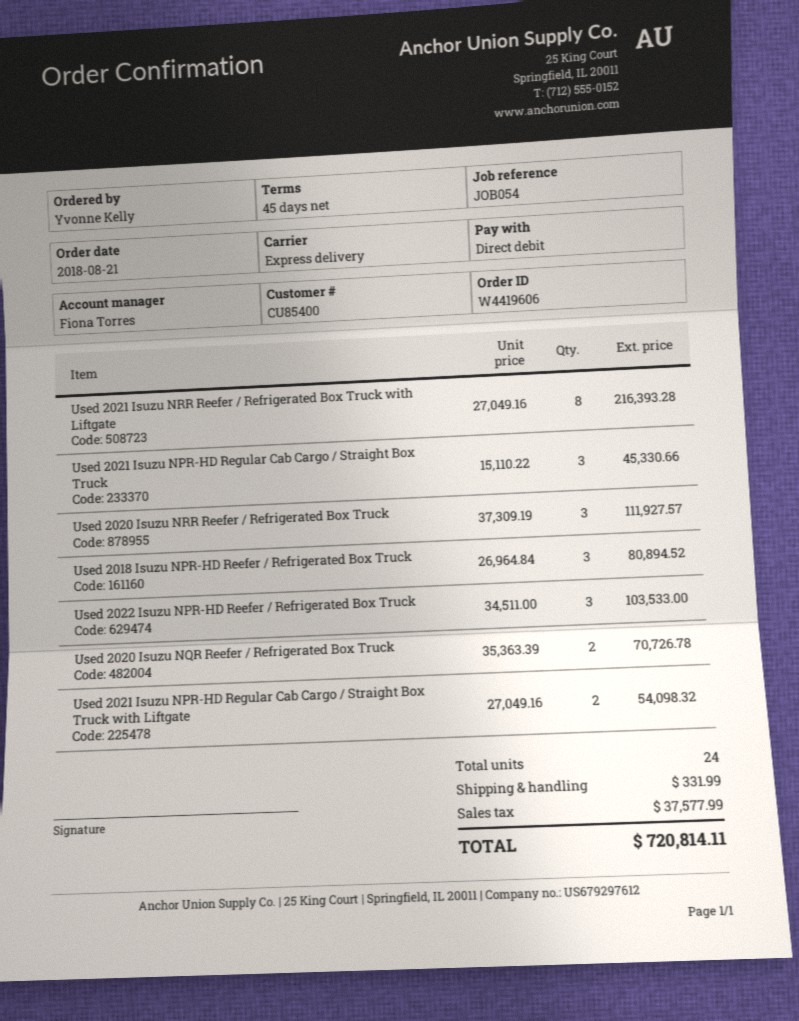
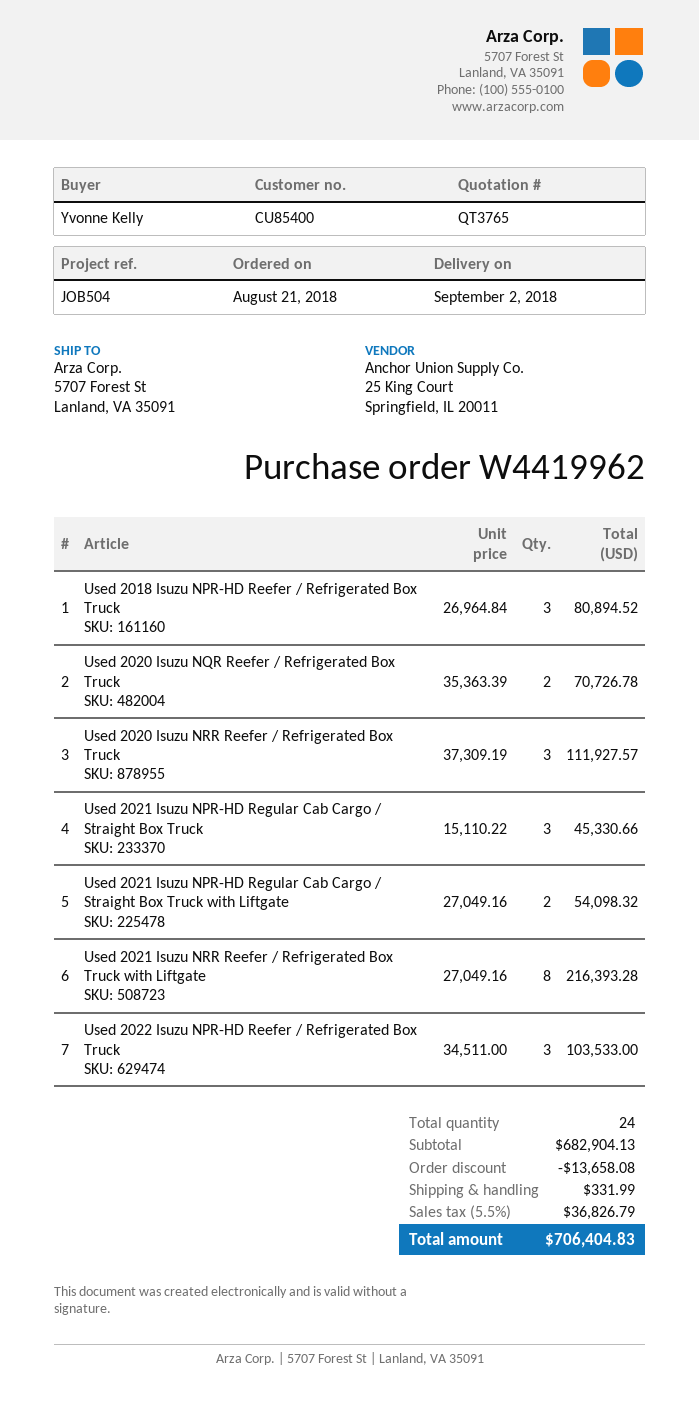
order number: W4419606 -> W4419962
reference: JOB054 -> JOB504
discount: none -> 13658.08
tax: 37577.99 -> 36826.79
total: 720814.11 -> 706404.83

